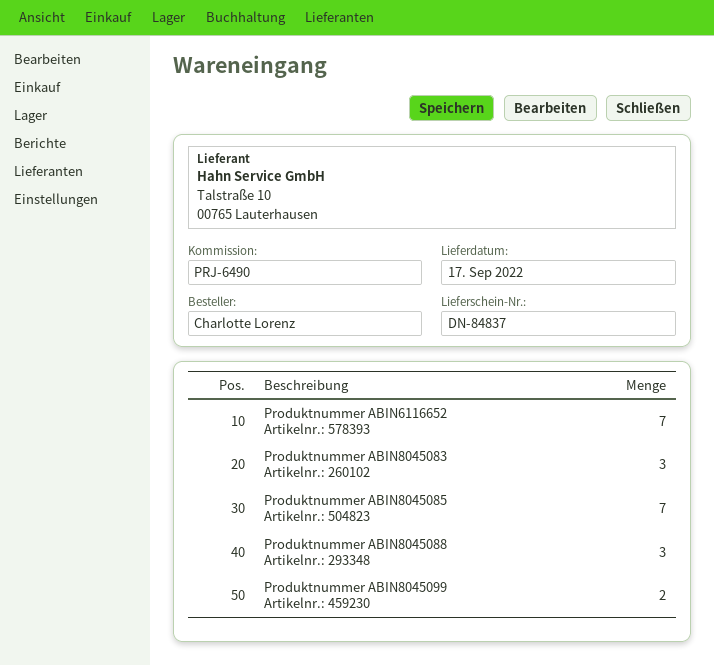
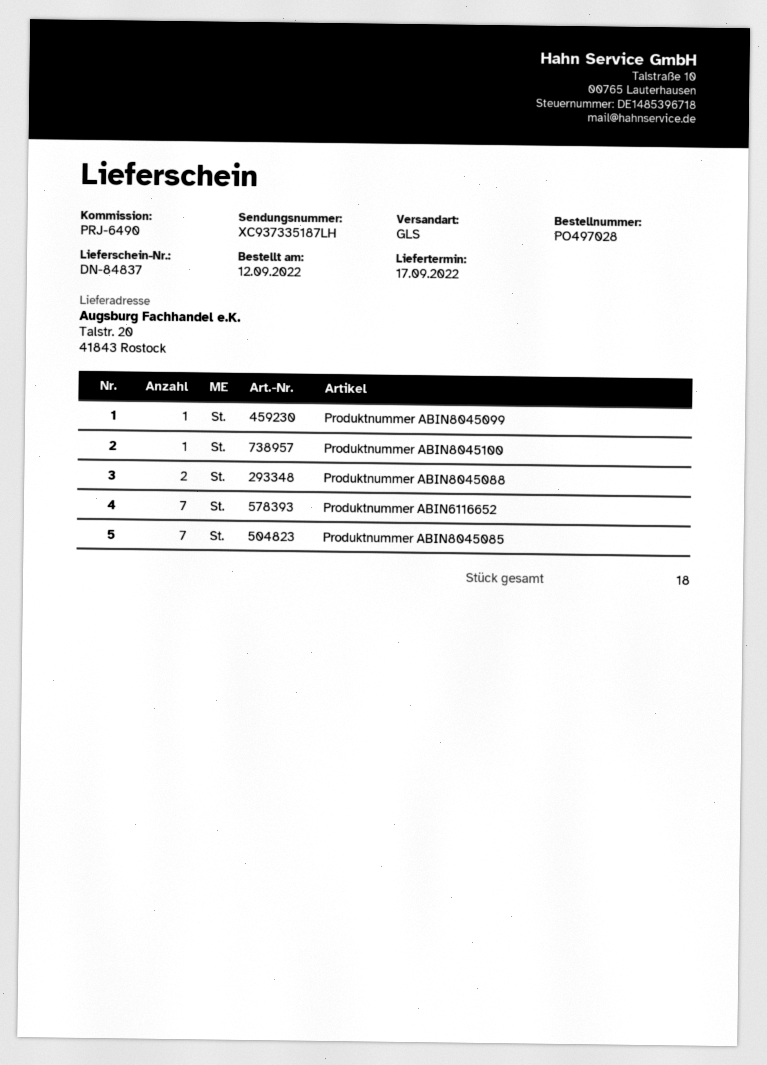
Produktnummer ABIN8045083: 3 -> none
Produktnummer ABIN8045088: 3 -> 2
Produktnummer ABIN8045099: 2 -> 1
Produktnummer ABIN8045100: none -> 1

